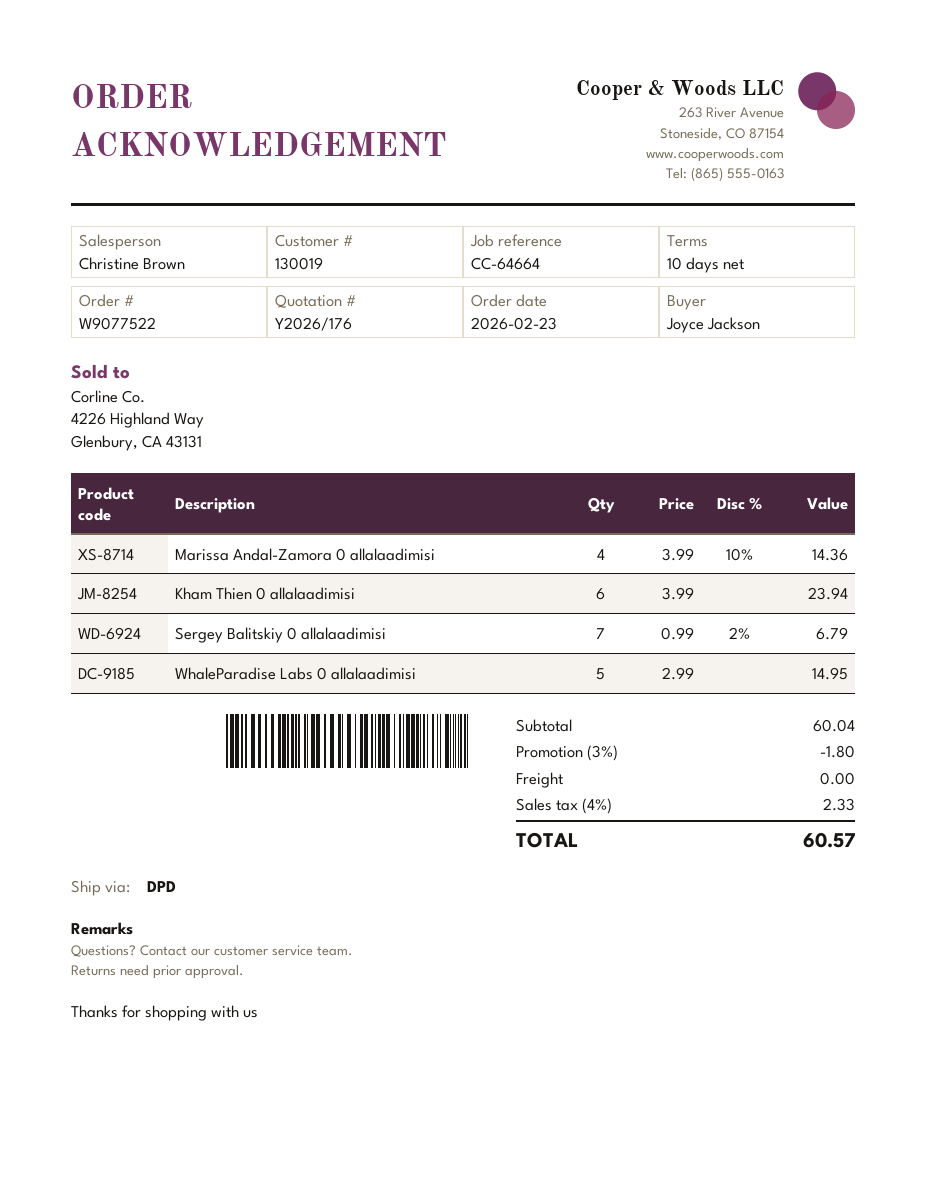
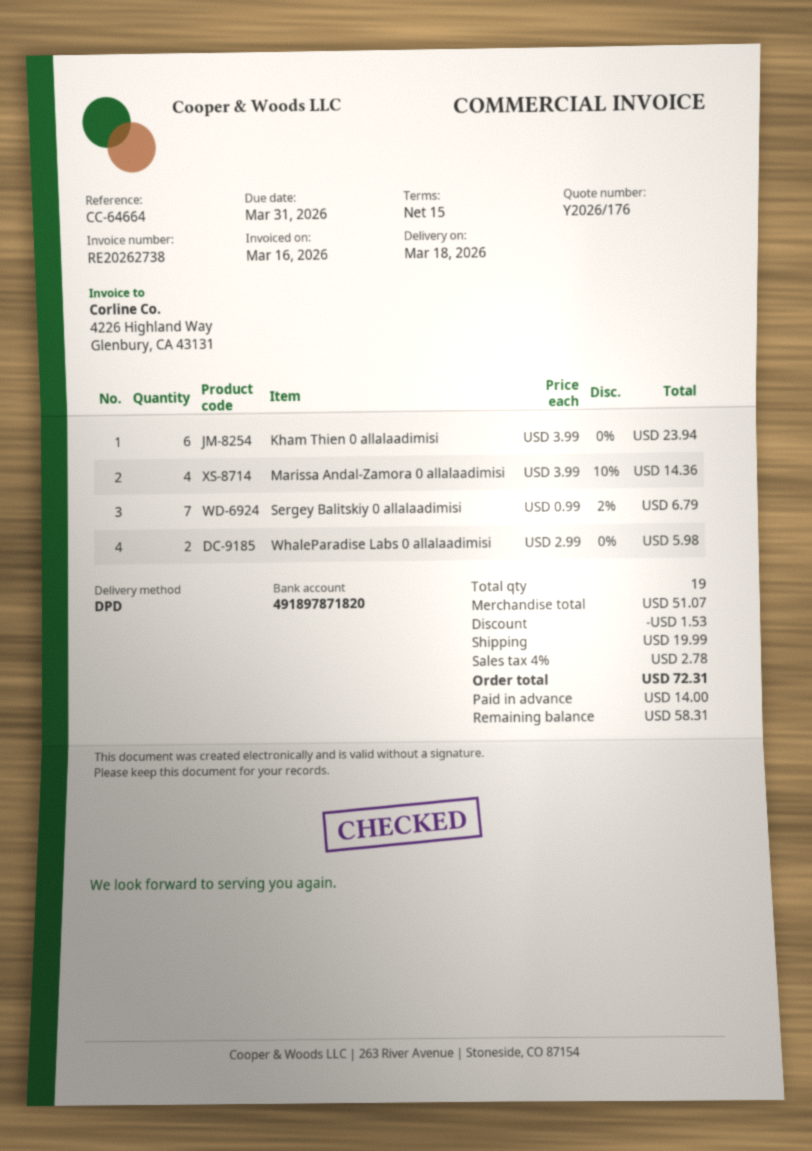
payment terms: 10 days -> 15 days
WhaleParadise Labs 0 allalaadimisi: 5 x 2.99 = 14.95 -> 2 x 2.99 = 5.98
subtotal: 60.04 -> 51.07
discount: 1.80 -> 1.53
shipping: 0.00 -> 19.99
tax: 4% = 2.33 -> 4% = 2.78
total: 60.57 -> 72.31

